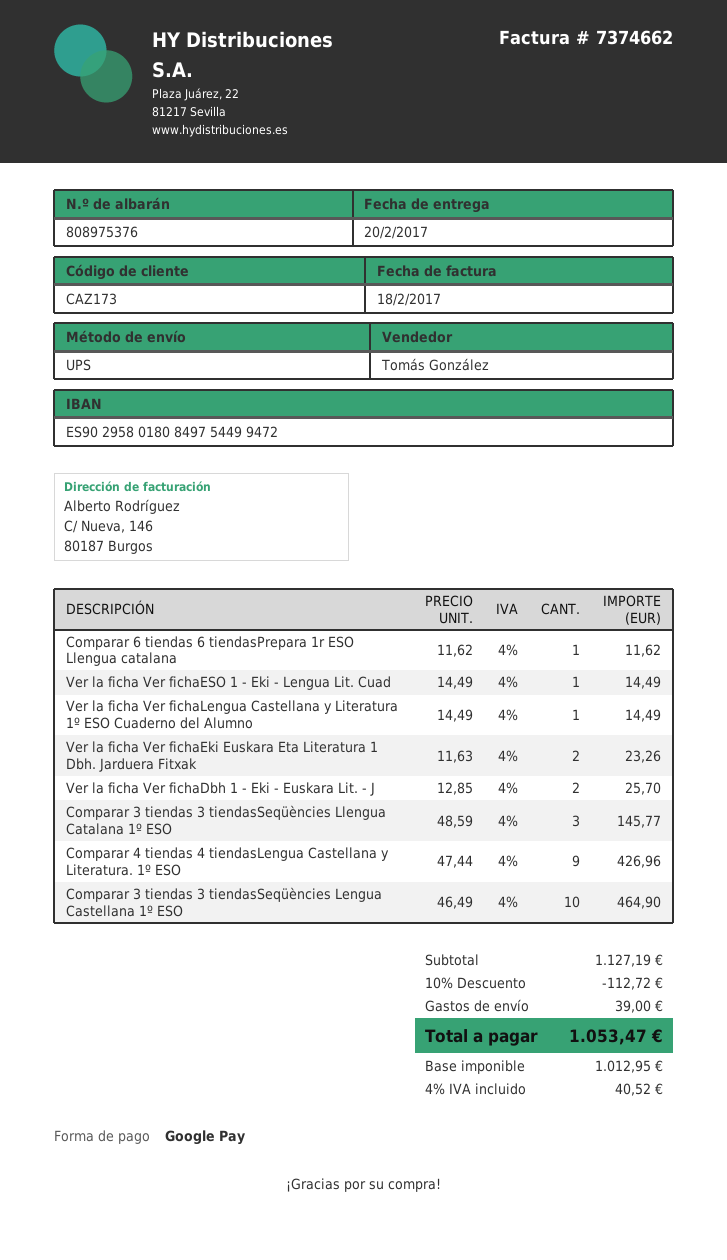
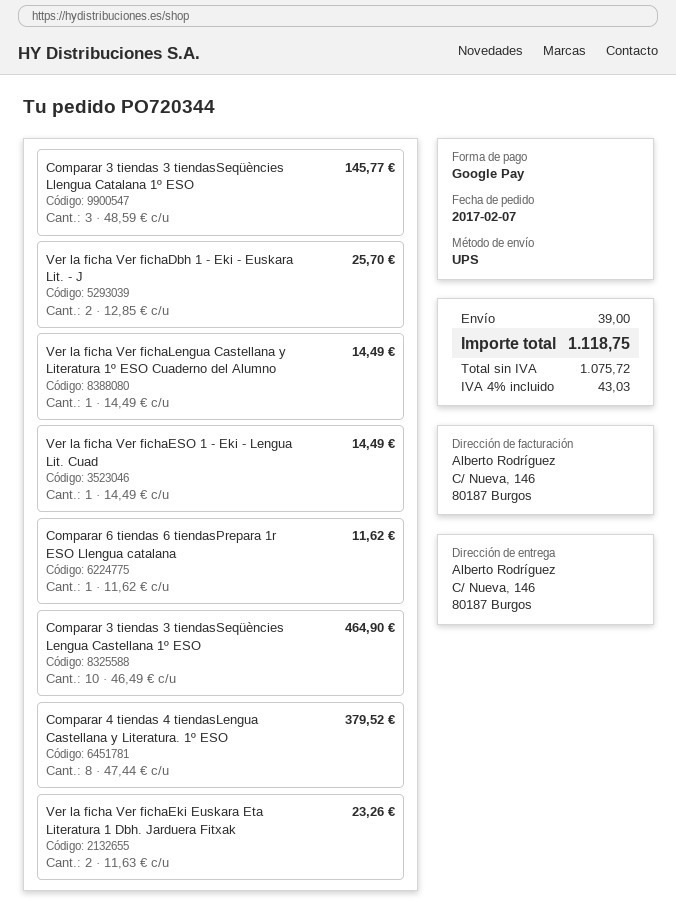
Comparar 4 tiendas 4 tiendasLengua Castellana y Literatura. 1º ESO: 9 x 47.44 = 426.96 -> 8 x 47.44 = 379.52
discount: 10% = 112.72 -> none
net: 1012.95 -> 1075.72
tax: 4% = 40.52 -> 4% = 43.03
total: 1053.47 -> 1118.75

